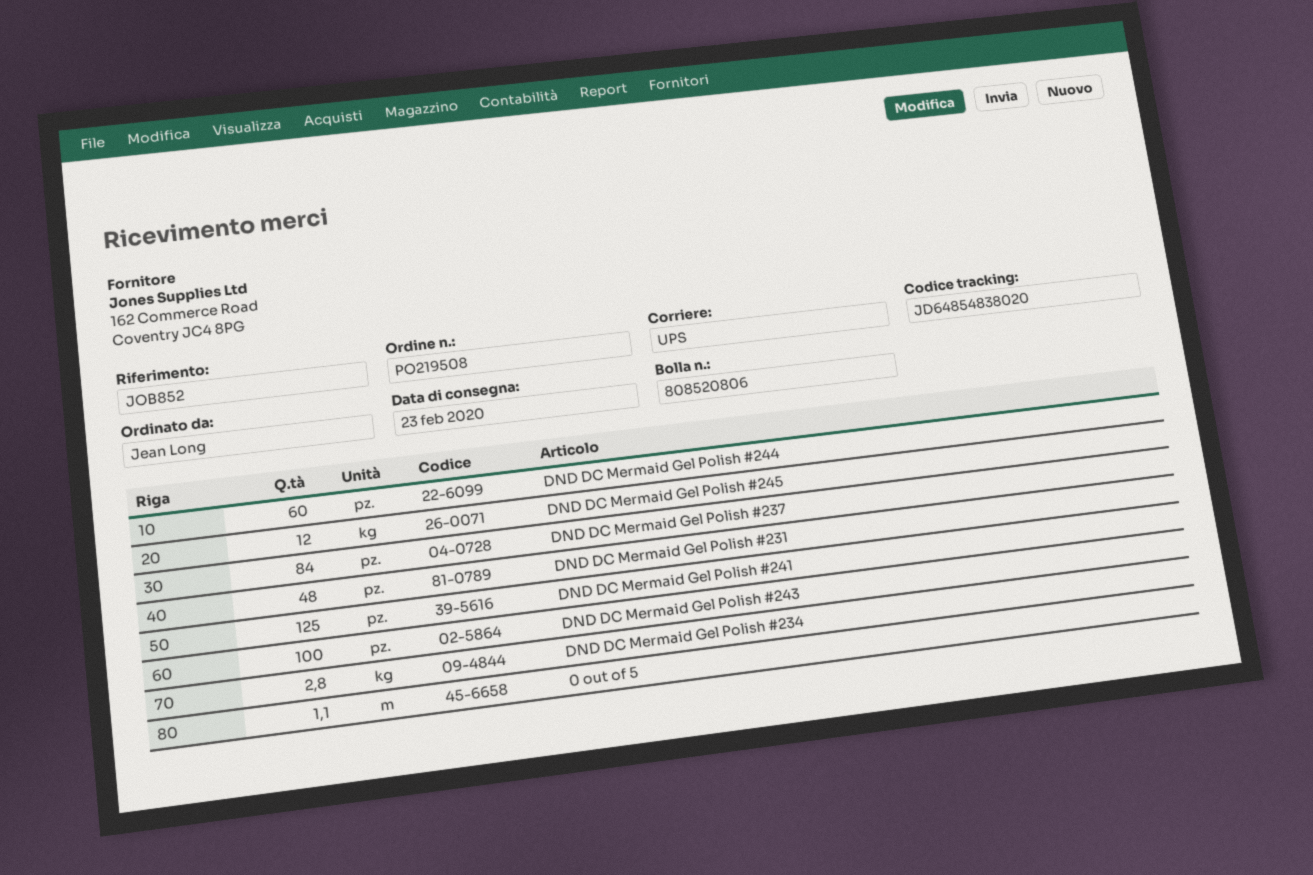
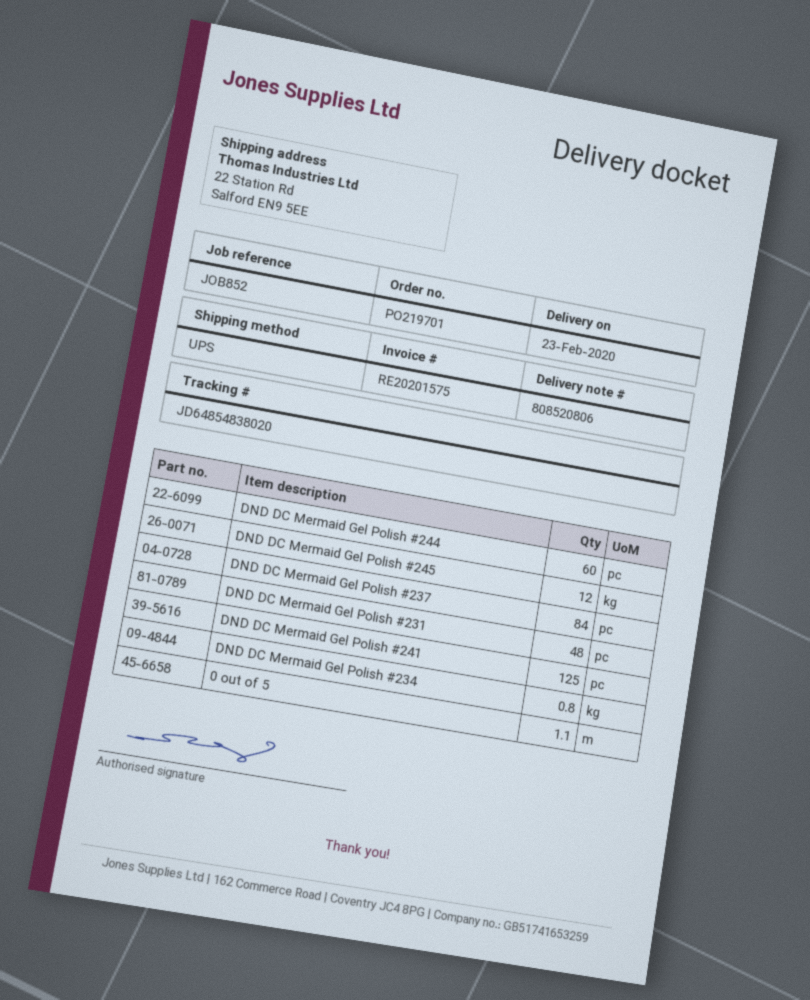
order number: PO219508 -> PO219701
DND DC Mermaid Gel Polish #243: 100 -> none
DND DC Mermaid Gel Polish #234: 2.8 -> 0.8

